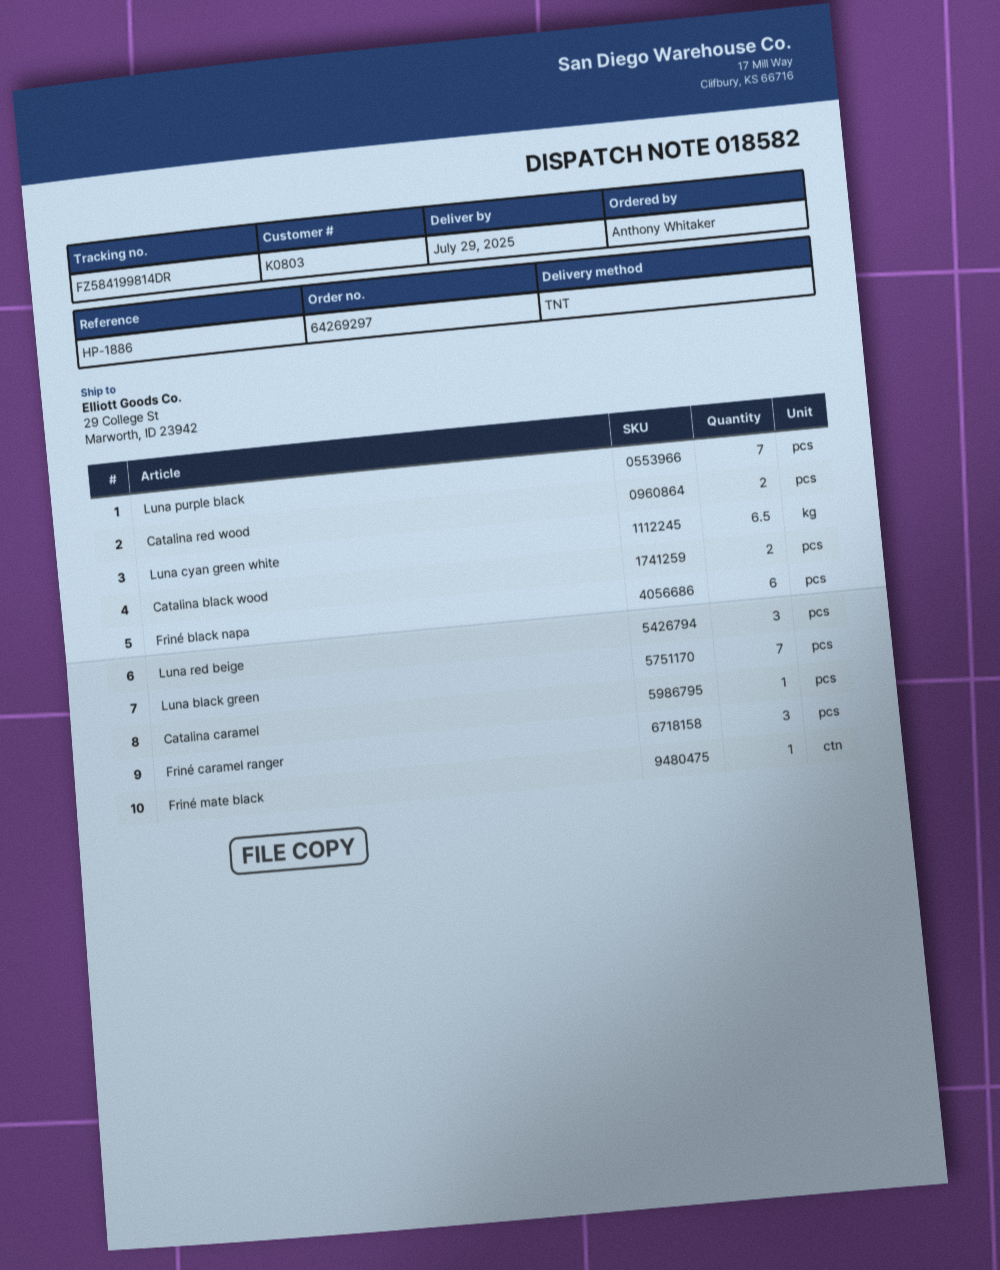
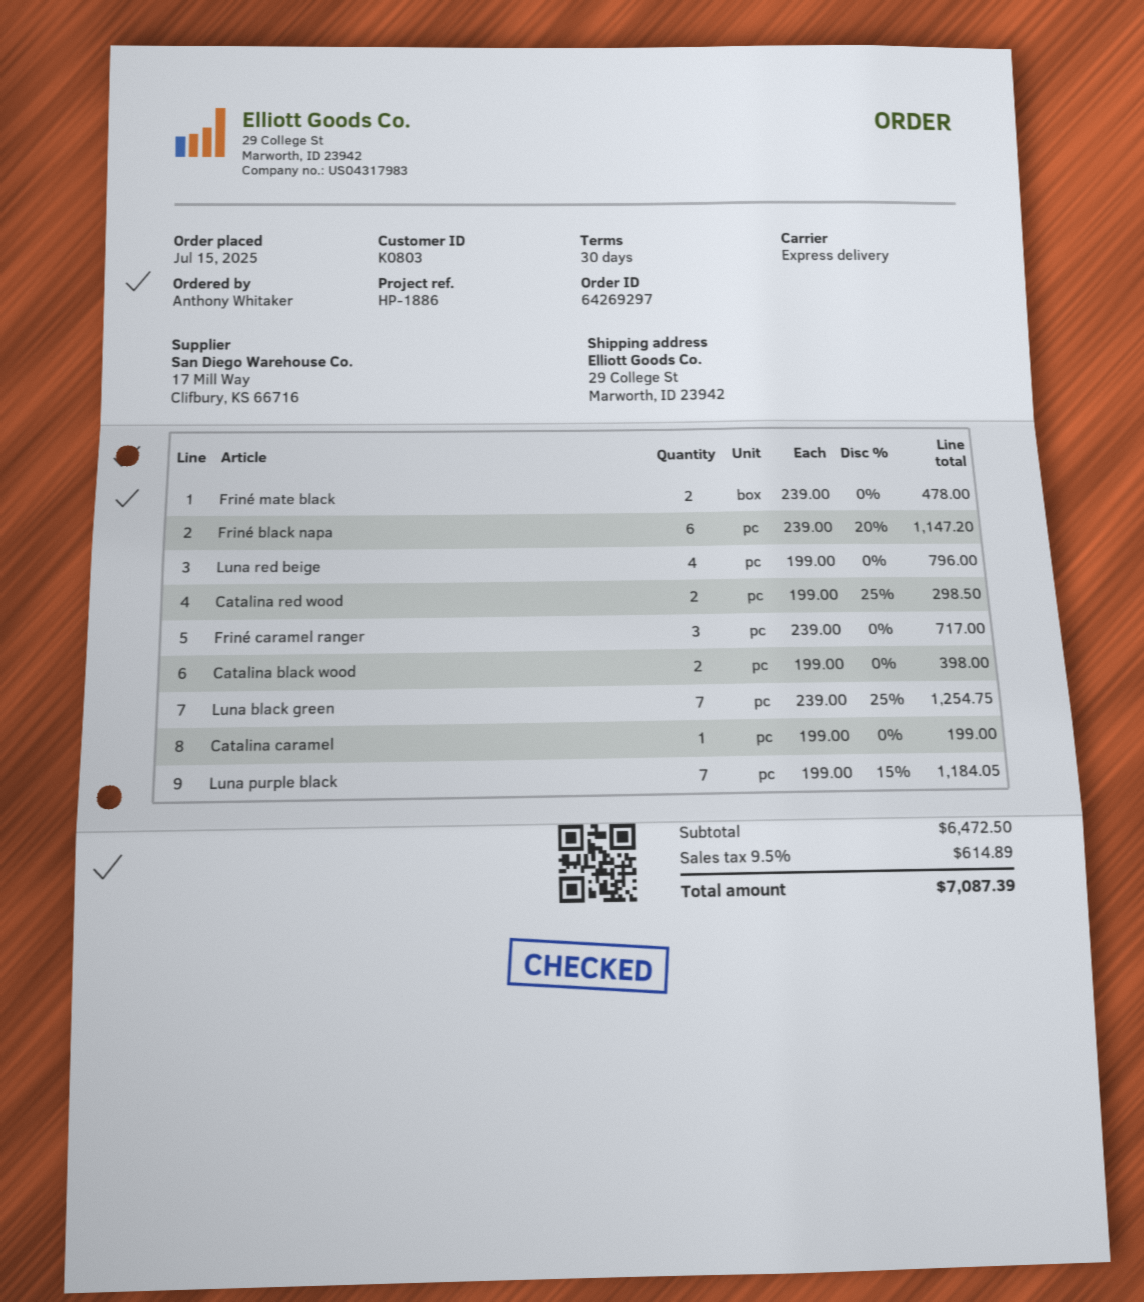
shipping method: TNT -> express
Luna cyan green white: 6.5 -> none
Luna red beige: 3 -> 4
Friné mate black: 1 -> 2

